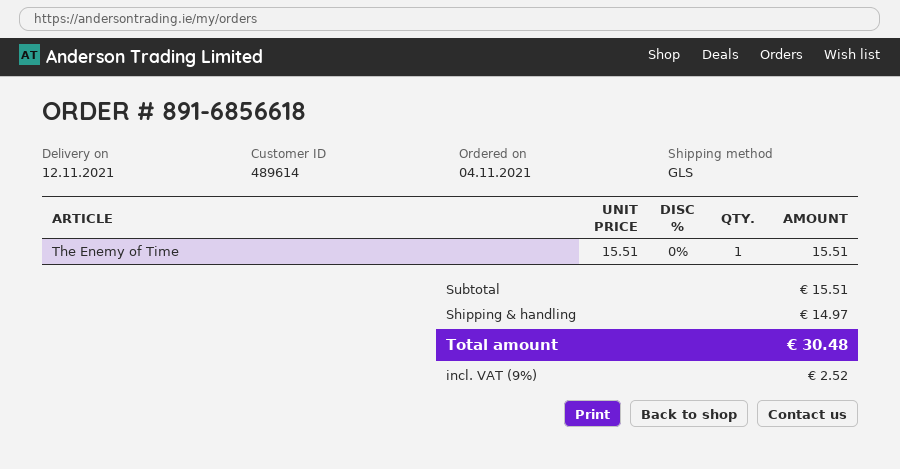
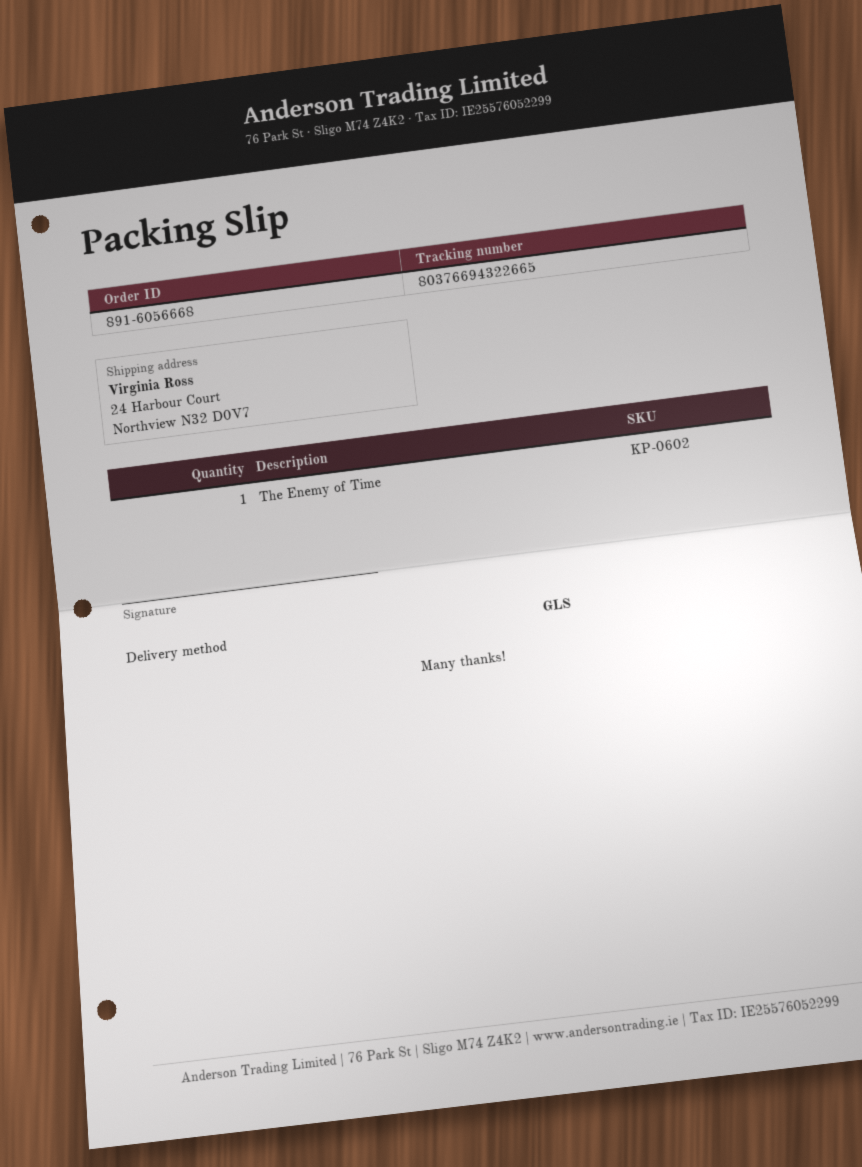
order number: 891-6856618 -> 891-6056668

